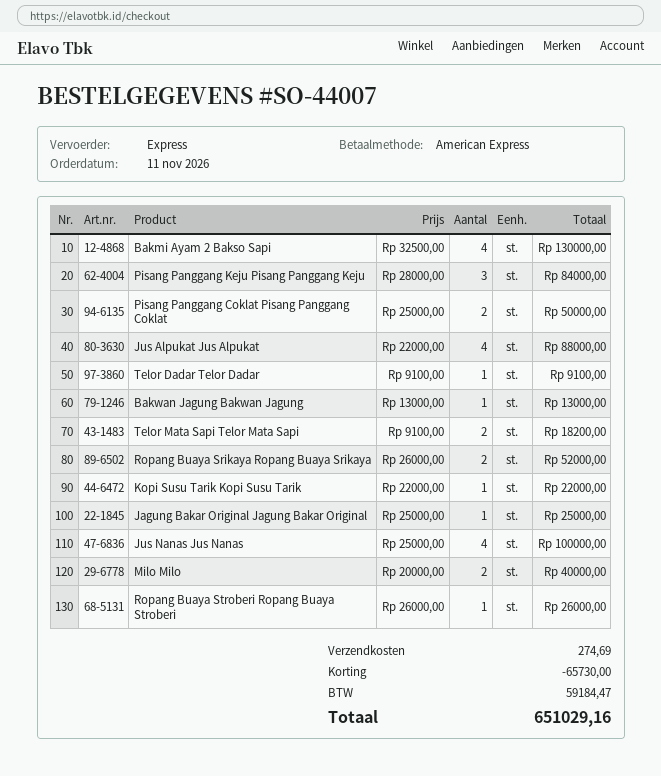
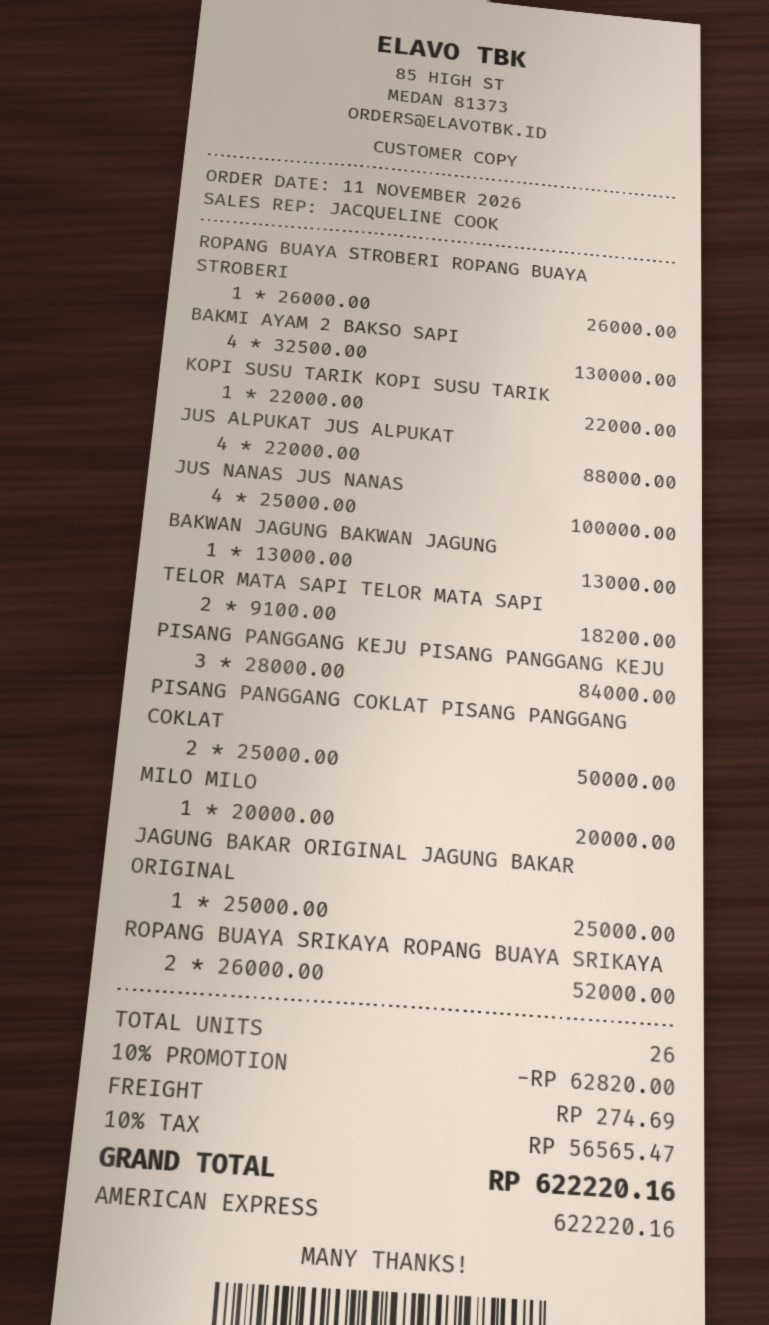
Telor Dadar Telor Dadar: 1 x 9100.00 = 9100.00 -> none
Milo Milo: 2 x 20000.00 = 40000.00 -> 1 x 20000.00 = 20000.00
discount: 65730.00 -> 62820.00
tax: 59184.47 -> 56565.47
total: 651029.16 -> 622220.16

